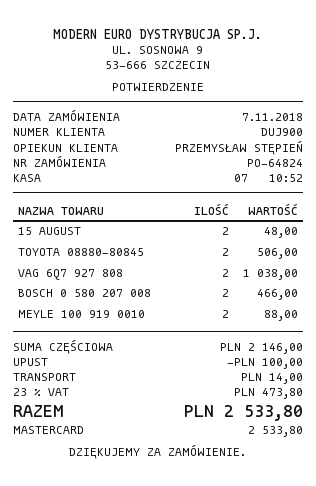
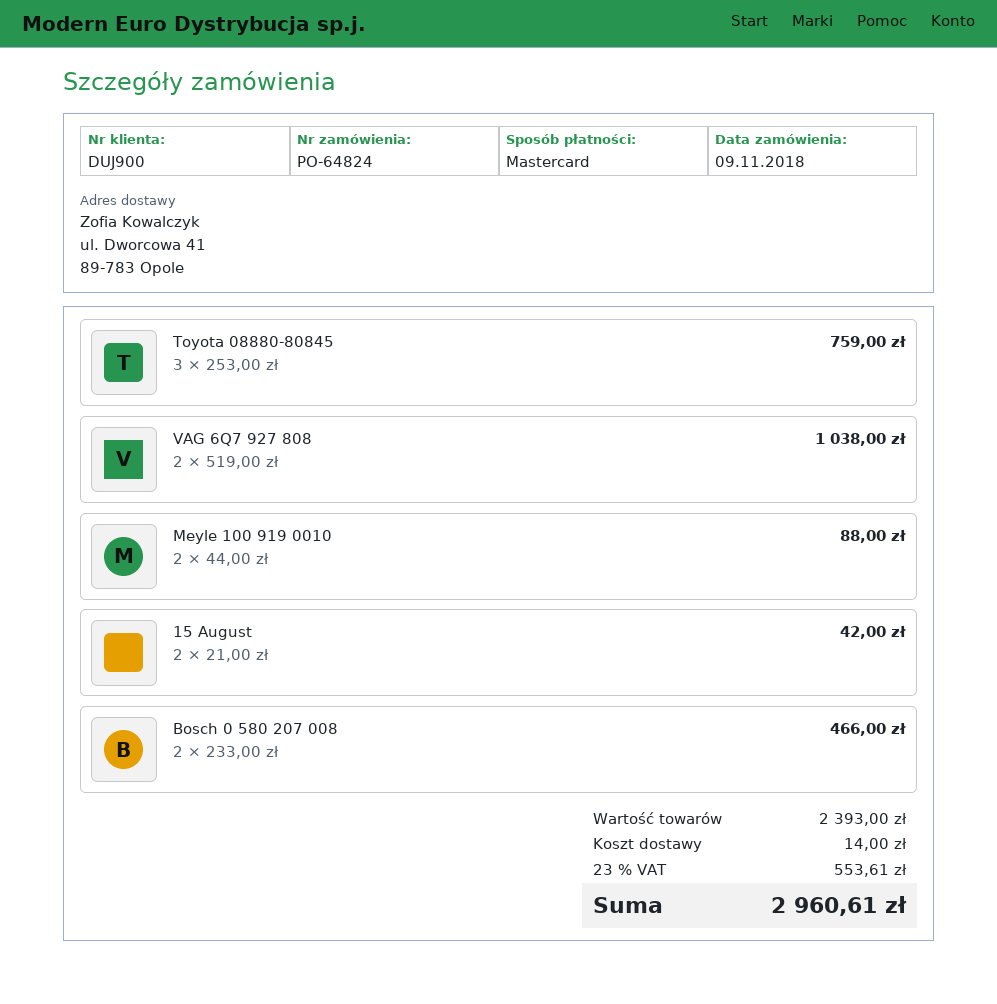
order date: 2018-11-07 -> 2018-11-09
15 AUGUST: 2 for 48.00 -> 2 for 42.00
TOYOTA 08880-80845: 2 for 506.00 -> 3 for 759.00
subtotal: 2146.00 -> 2393.00
discount: 100.00 -> none
tax: 23% = 473.80 -> 23% = 553.61
total: 2533.80 -> 2960.61

